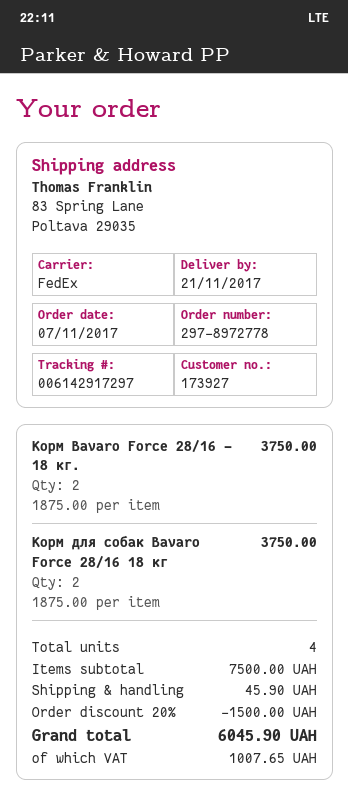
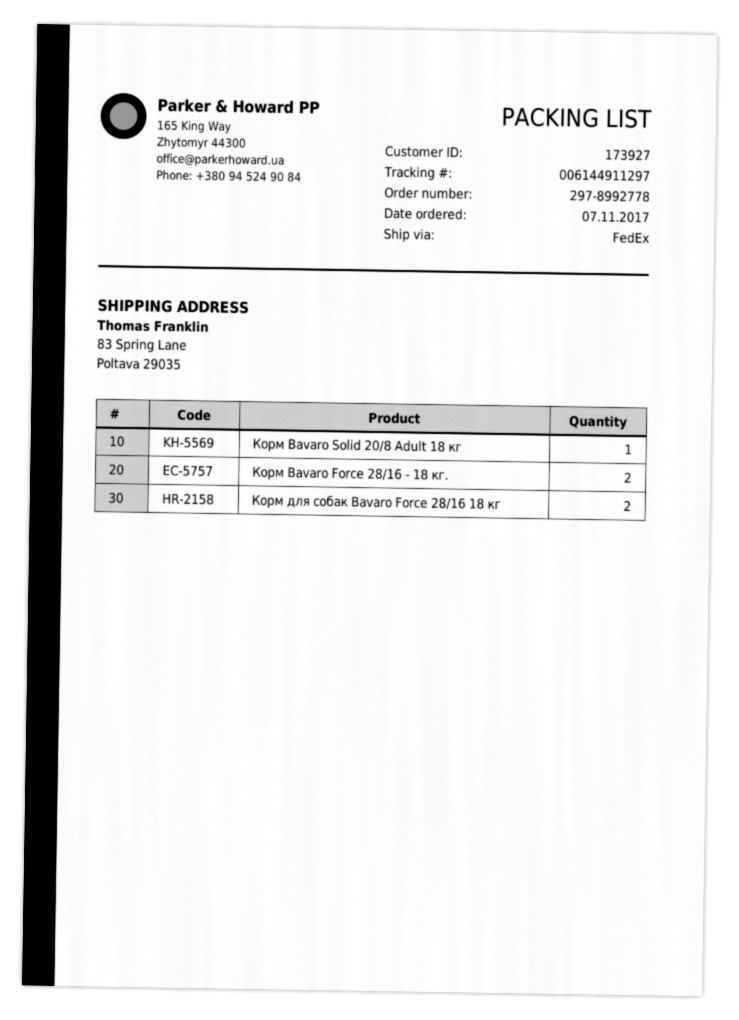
order number: 297-8972778 -> 297-8992778
tracking number: 006142917297 -> 006144911297
Корм Bavaro Solid 20/8 Adult 18 кг: none -> 1

